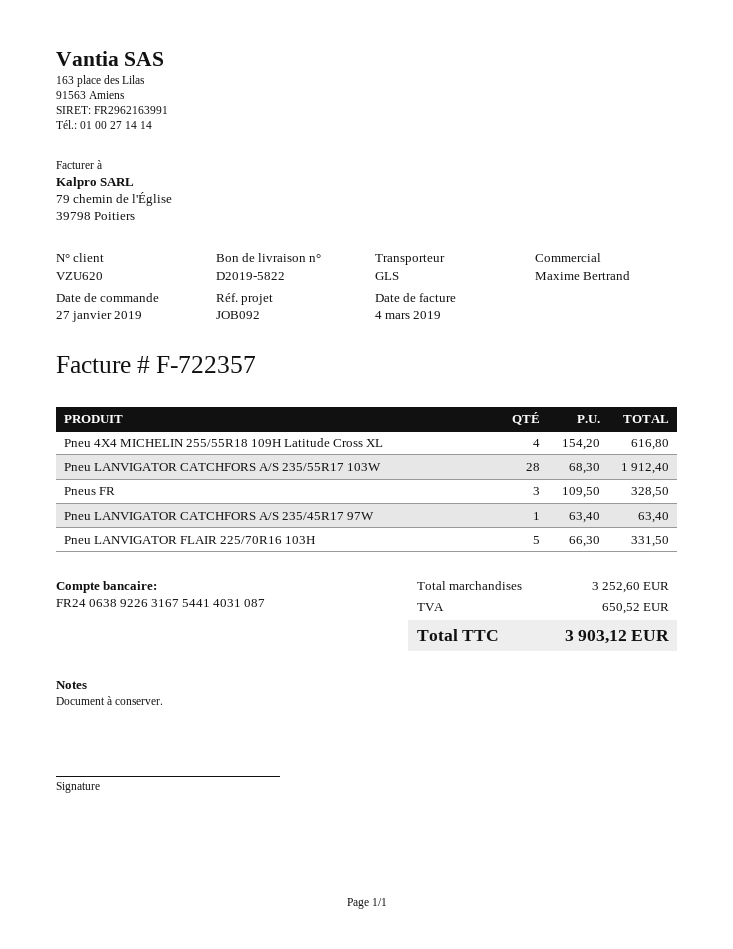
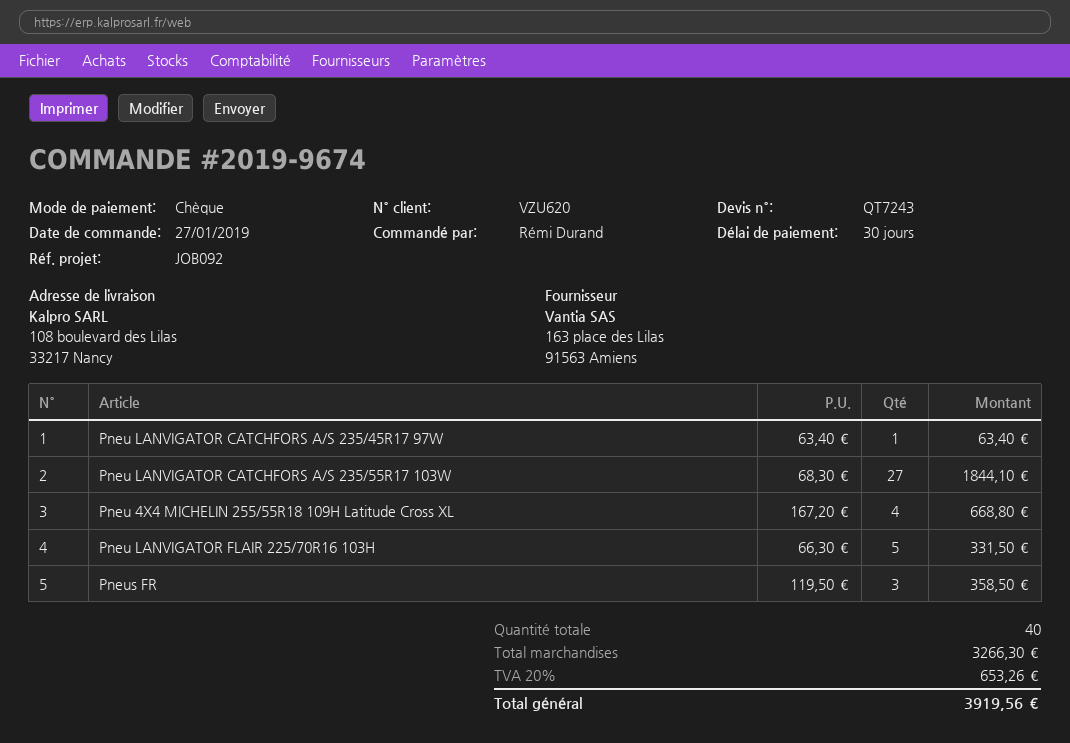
Pneu 4X4 MICHELIN 255/55R18 109H Latitude Cross XL: 4 x 154.20 = 616.80 -> 4 x 167.20 = 668.80
Pneu LANVIGATOR CATCHFORS A/S 235/55R17 103W: 28 x 68.30 = 1912.40 -> 27 x 68.30 = 1844.10
Pneus FR: 3 x 109.50 = 328.50 -> 3 x 119.50 = 358.50
subtotal: 3252.60 -> 3266.30
tax: 650.52 -> 653.26
total: 3903.12 -> 3919.56

